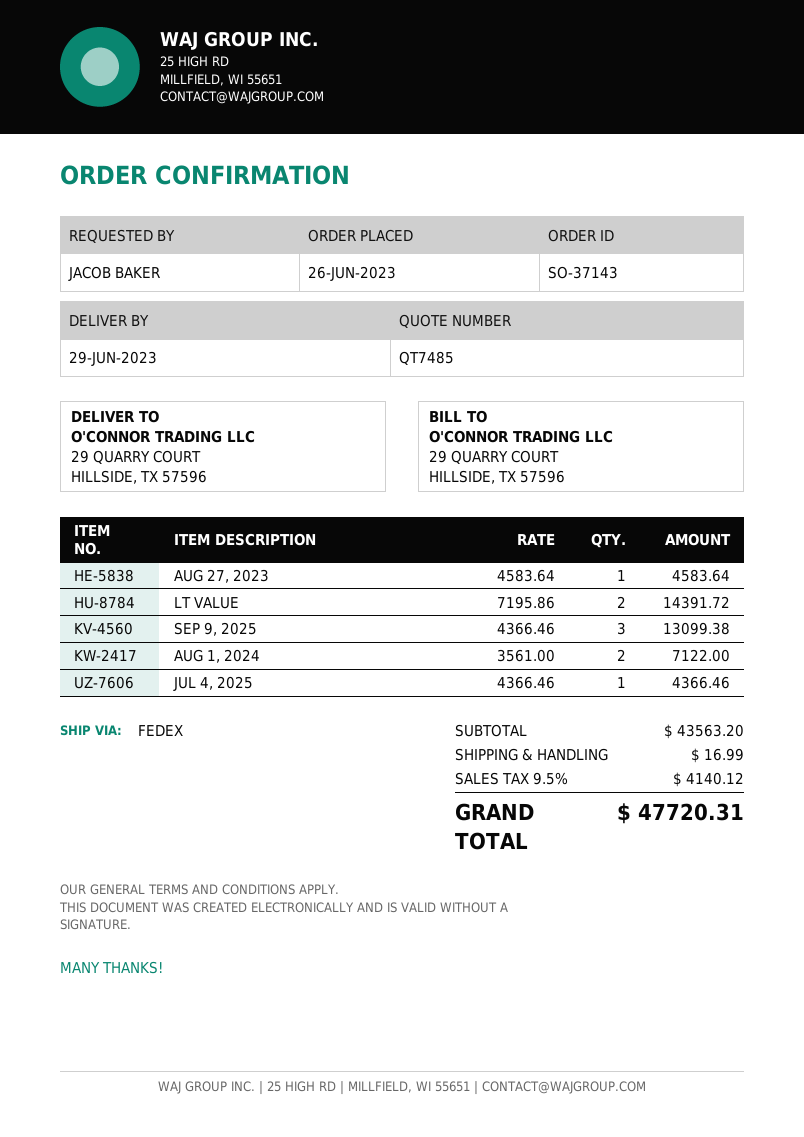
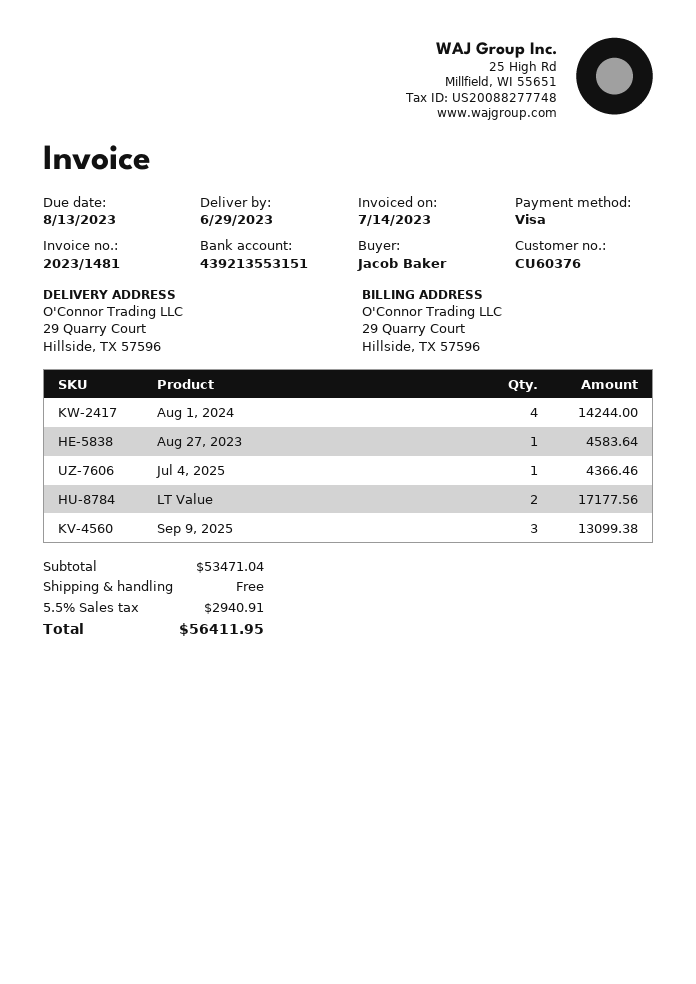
LT VALUE: 2 for 14391.72 -> 2 for 17177.56
AUG 1, 2024: 2 for 7122.00 -> 4 for 14244.00
subtotal: 43563.20 -> 53471.04
shipping: 16.99 -> 0.00
tax: 9.5% = 4140.12 -> 5.5% = 2940.91
total: 47720.31 -> 56411.95

